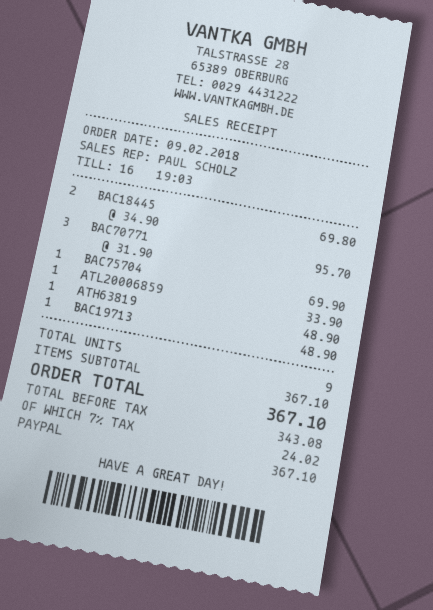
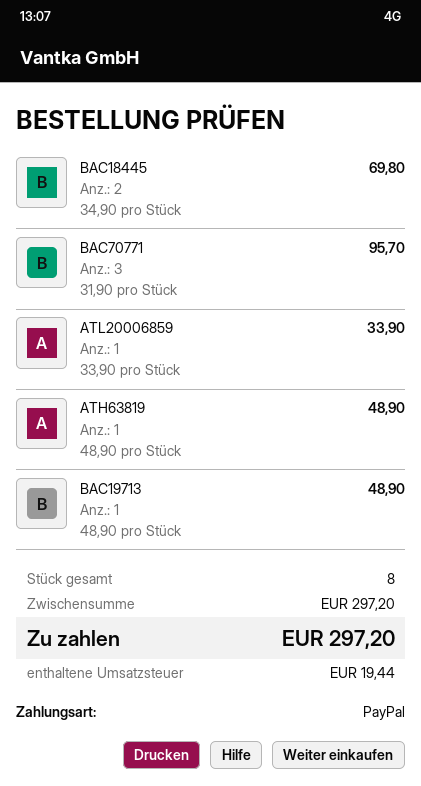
BAC75704: 1 x 69.90 = 69.90 -> none
total quantity: 9 -> 8
subtotal: 367.10 -> 297.20
tax: 24.02 -> 19.44
total: 367.10 -> 297.20

